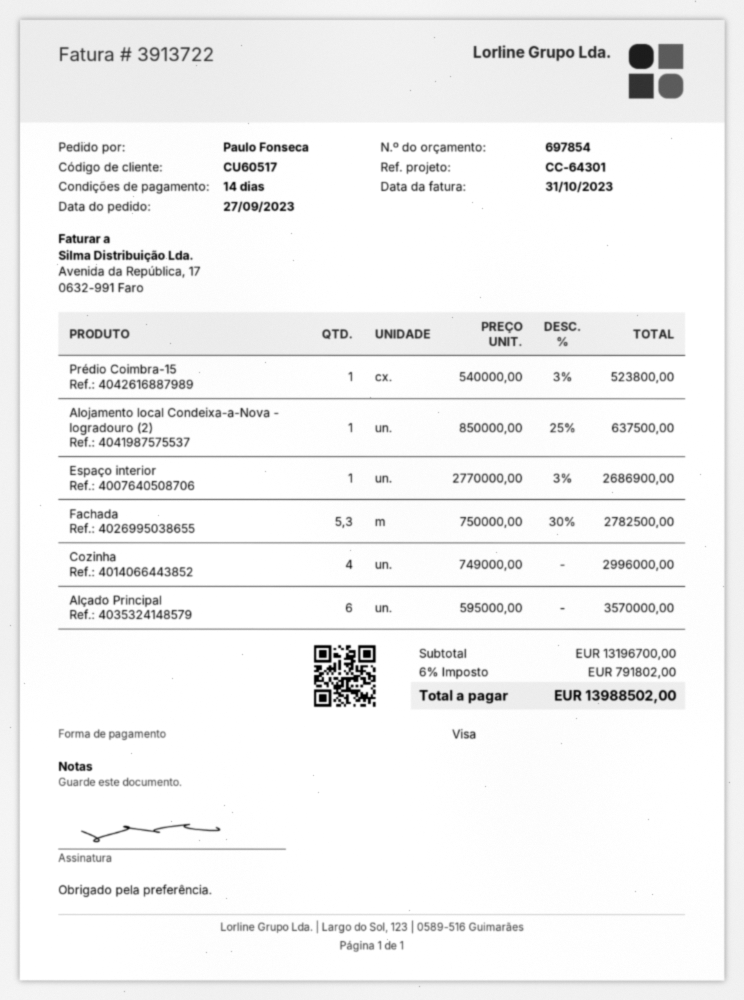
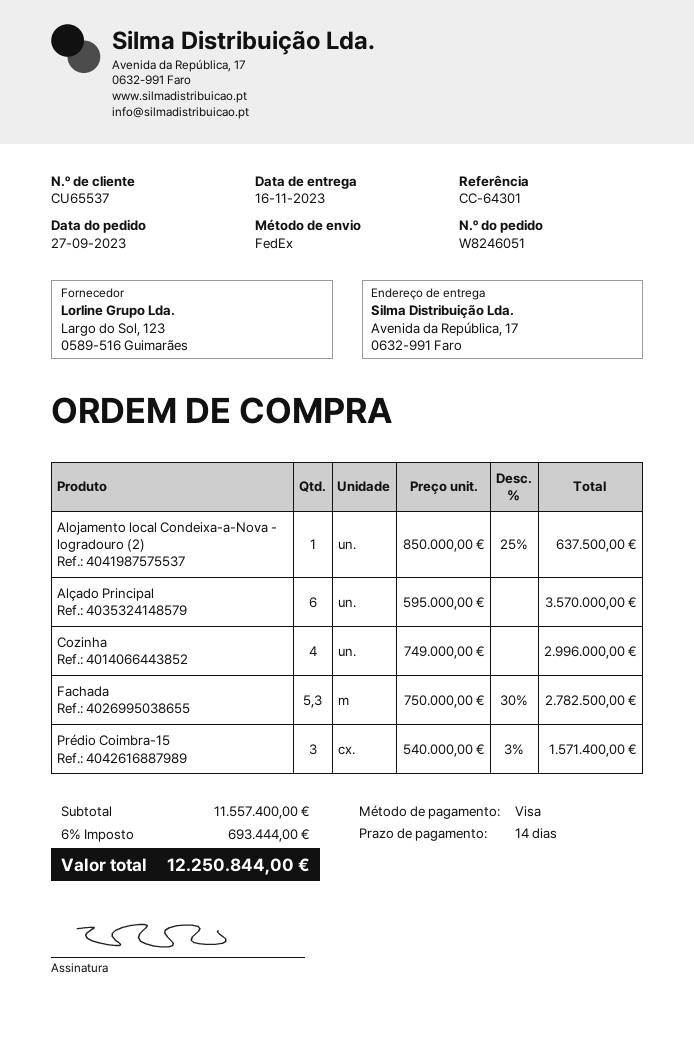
customer number: CU60517 -> CU65537
Prédio Coimbra-15: 1 x 540000.00 - 3% = 523800.00 -> 3 x 540000.00 - 3% = 1571400.00
Espaço interior: 1 x 2770000.00 - 3% = 2686900.00 -> none
subtotal: 13196700.00 -> 11557400.00
tax: 6% = 791802.00 -> 6% = 693444.00
total: 13988502.00 -> 12250844.00

